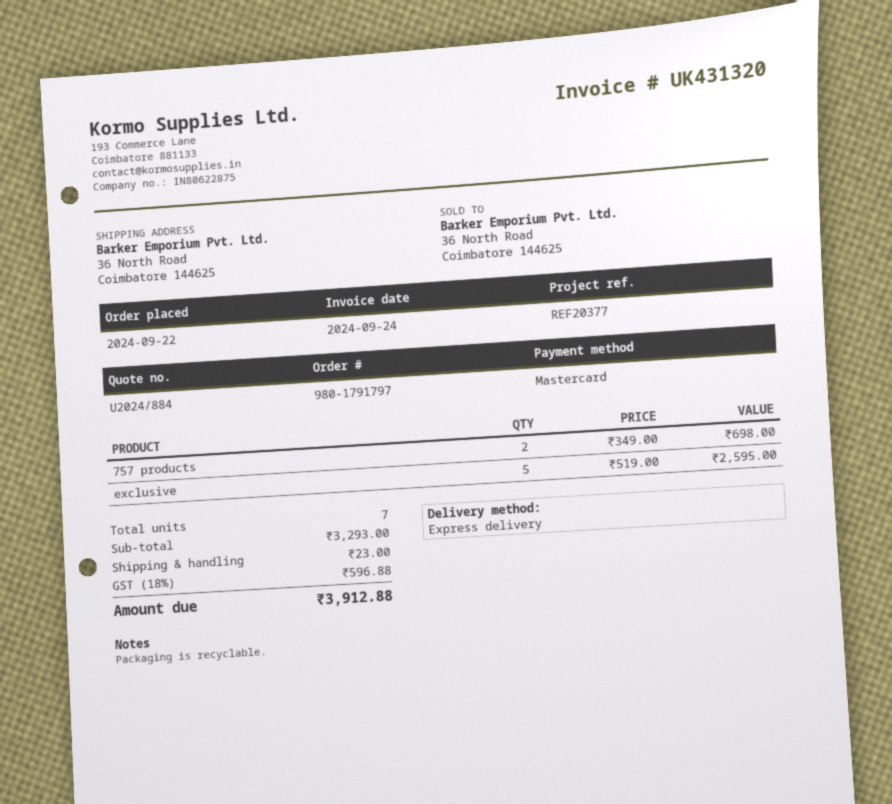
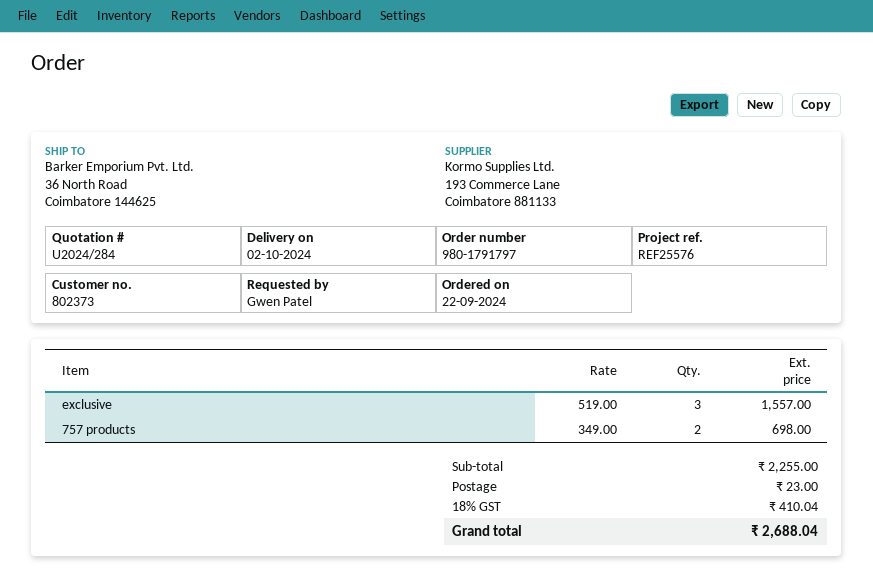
quote number: U2024/884 -> U2024/284
reference: REF20377 -> REF25576
exclusive: 5 x 519.00 = 2595.00 -> 3 x 519.00 = 1557.00
subtotal: 3293.00 -> 2255.00
tax: 18% = 596.88 -> 18% = 410.04
total: 3912.88 -> 2688.04

